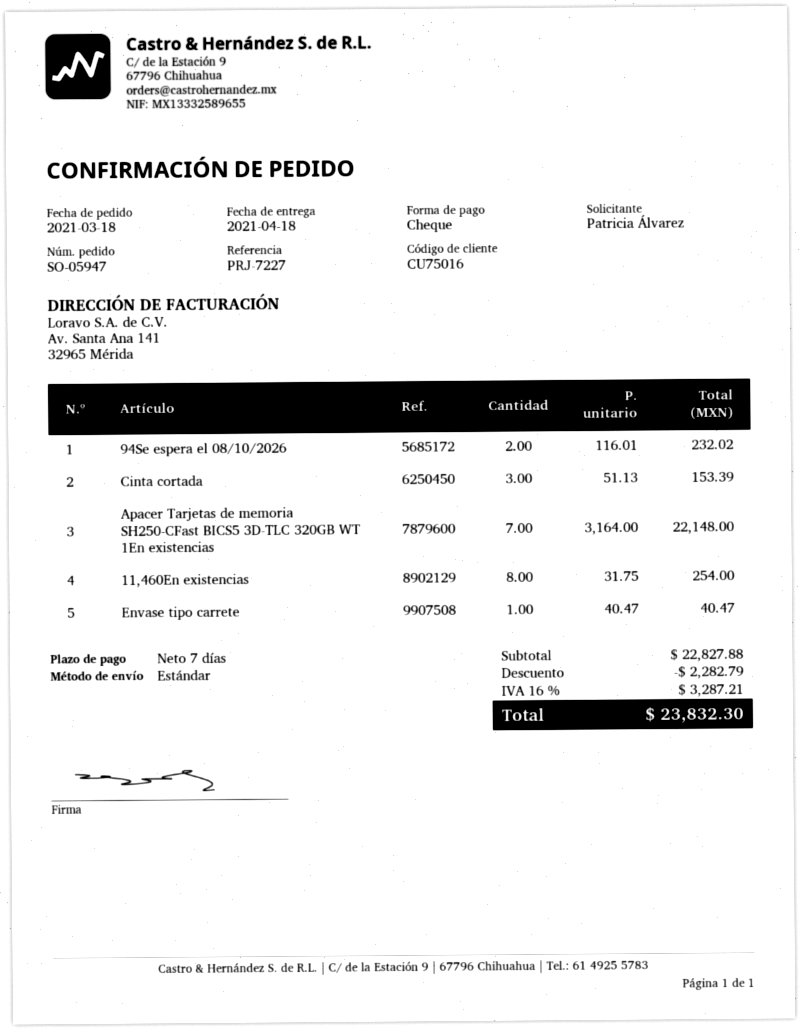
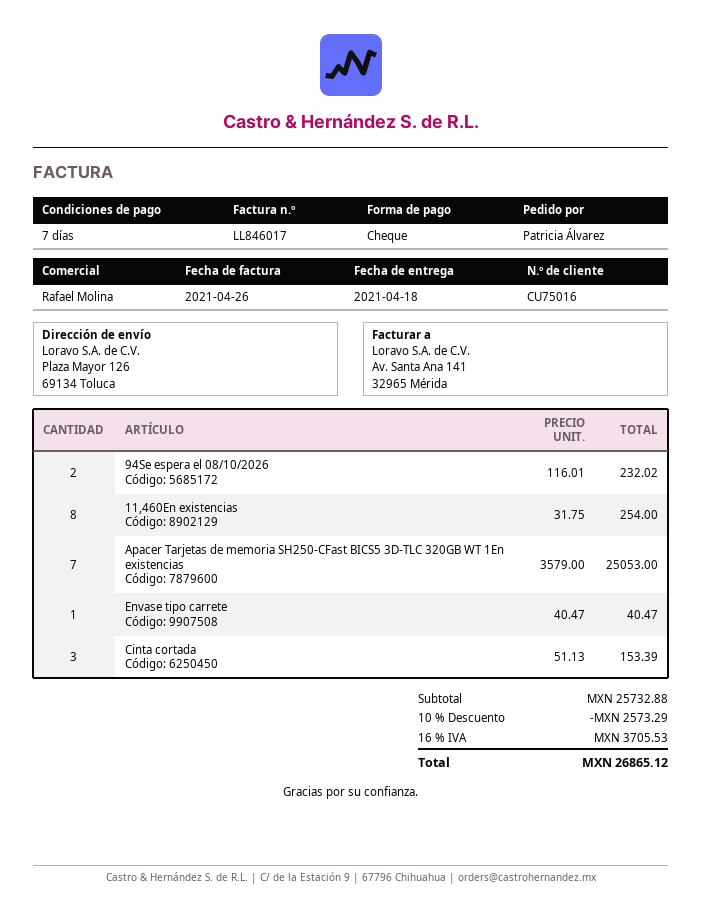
Apacer Tarjetas de memoria SH250-CFast BICS5 3D-TLC 320GB WT 1En existencias: 7 x 3164.00 = 22148.00 -> 7 x 3579.00 = 25053.00
subtotal: 22827.88 -> 25732.88
discount: 2282.79 -> 2573.29
tax: 16% = 3287.21 -> 16% = 3705.53
total: 23832.30 -> 26865.12

